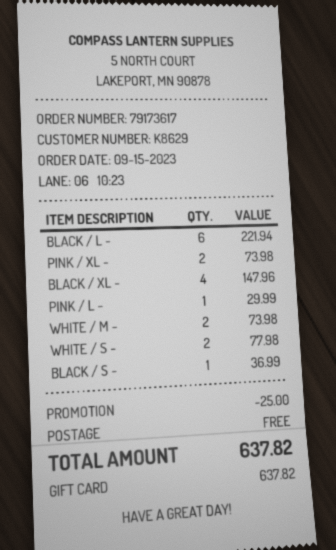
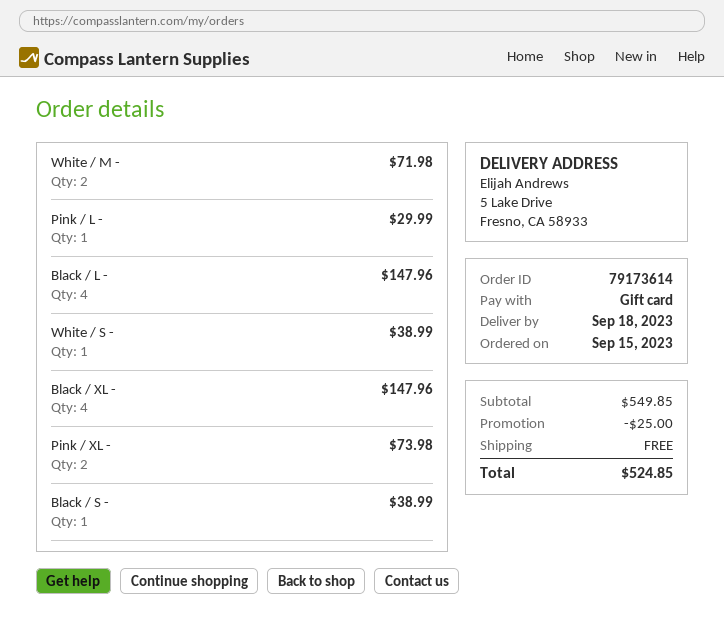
order number: 79173617 -> 79173614
BLACK / L -: 6 for 221.94 -> 4 for 147.96
WHITE / M -: 2 for 73.98 -> 2 for 71.98
WHITE / S -: 2 for 77.98 -> 1 for 38.99
BLACK / S -: 1 for 36.99 -> 1 for 38.99
total: 637.82 -> 524.85

